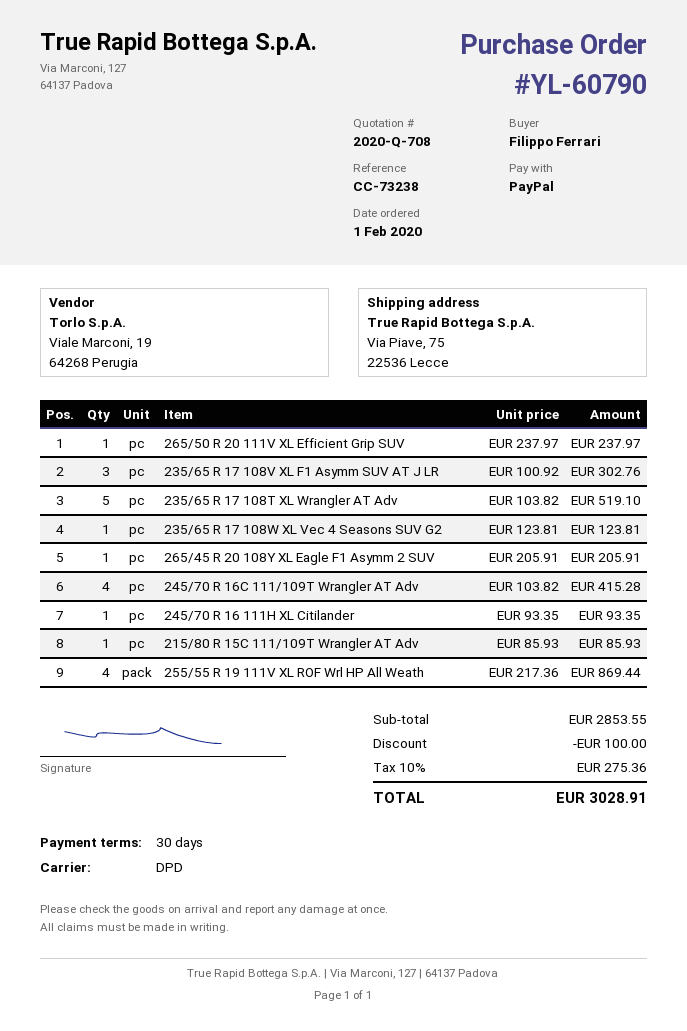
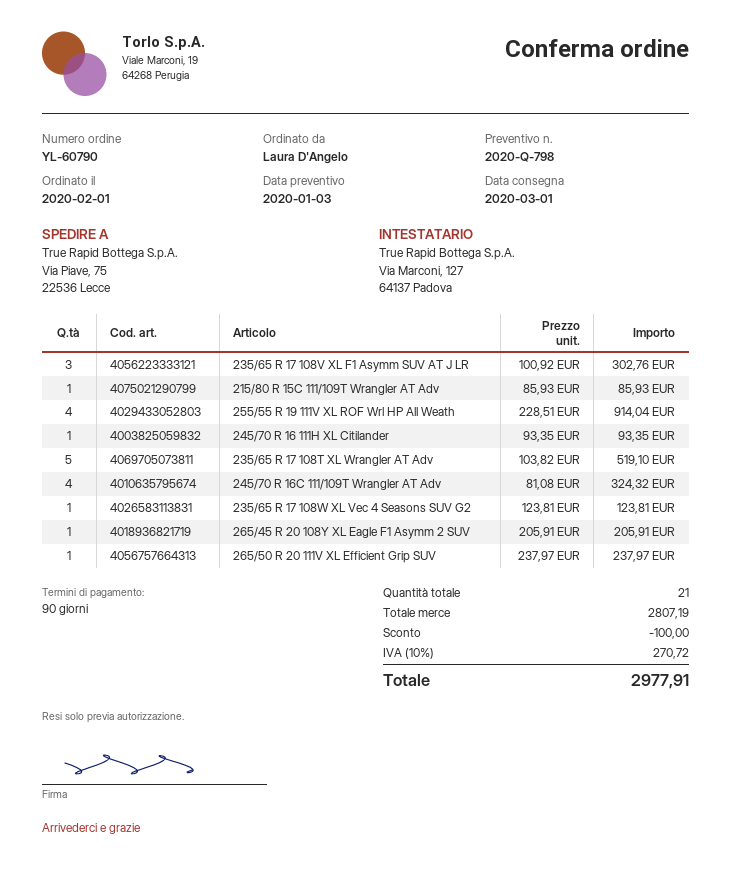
quote number: 2020-Q-708 -> 2020-Q-798
payment terms: 30 days -> 90 days
ordered by: Filippo Ferrari -> Laura D'Angelo
245/70 R 16C 111/109T Wrangler AT Adv: 4 x 103.82 = 415.28 -> 4 x 81.08 = 324.32
255/55 R 19 111V XL ROF Wrl HP All Weath: 4 x 217.36 = 869.44 -> 4 x 228.51 = 914.04
subtotal: 2853.55 -> 2807.19
tax: 10% = 275.36 -> 10% = 270.72
total: 3028.91 -> 2977.91

